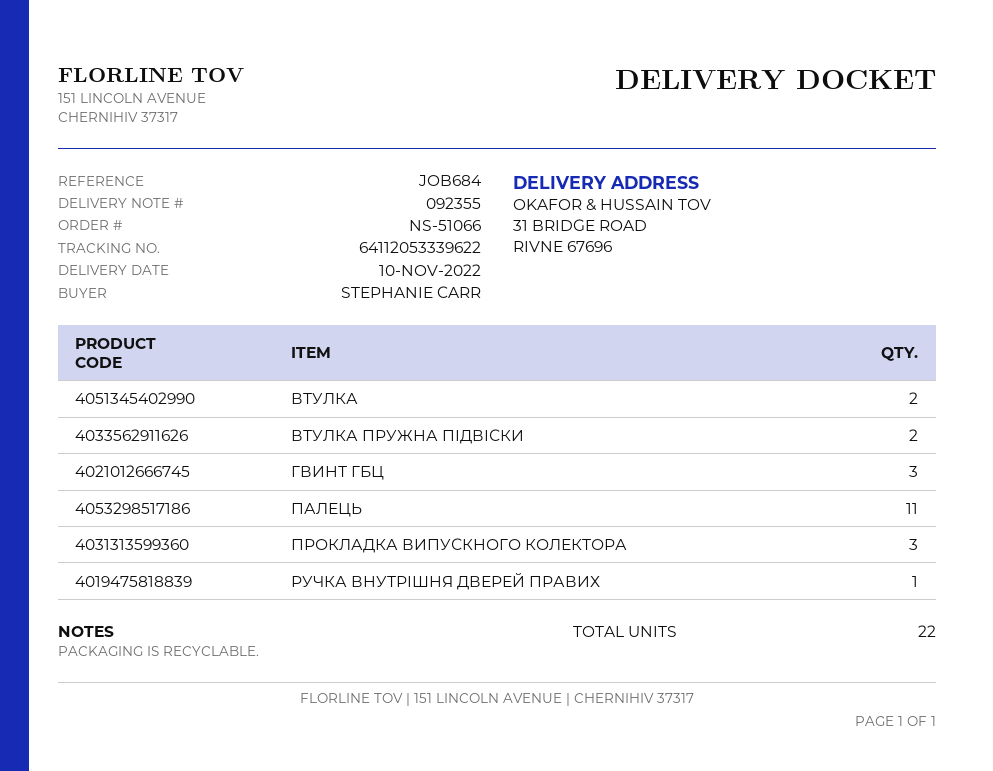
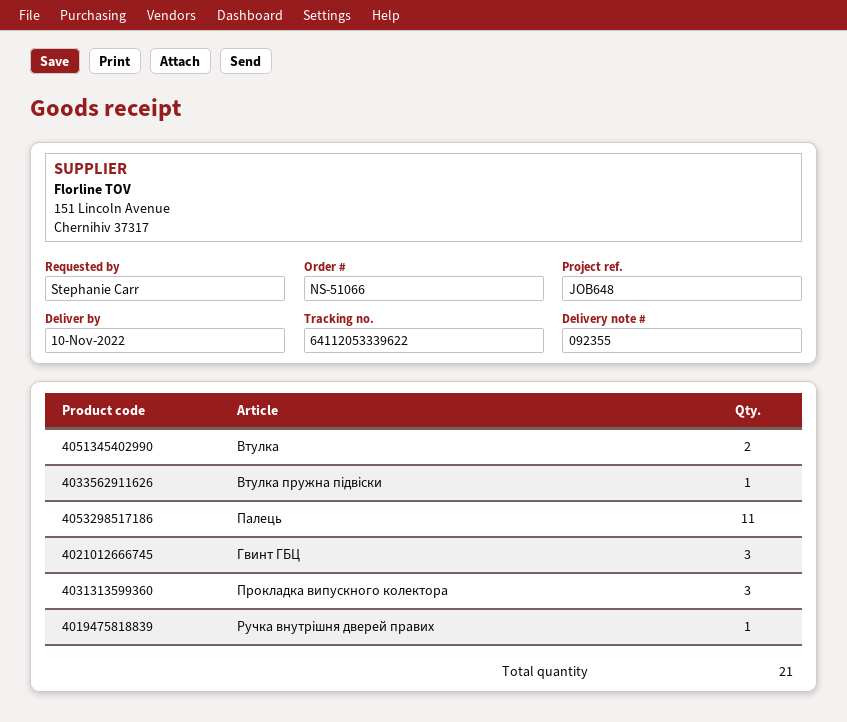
reference: JOB684 -> JOB648
ВТУЛКА ПРУЖНА ПІДВІСКИ: 2 -> 1
total quantity: 22 -> 21

